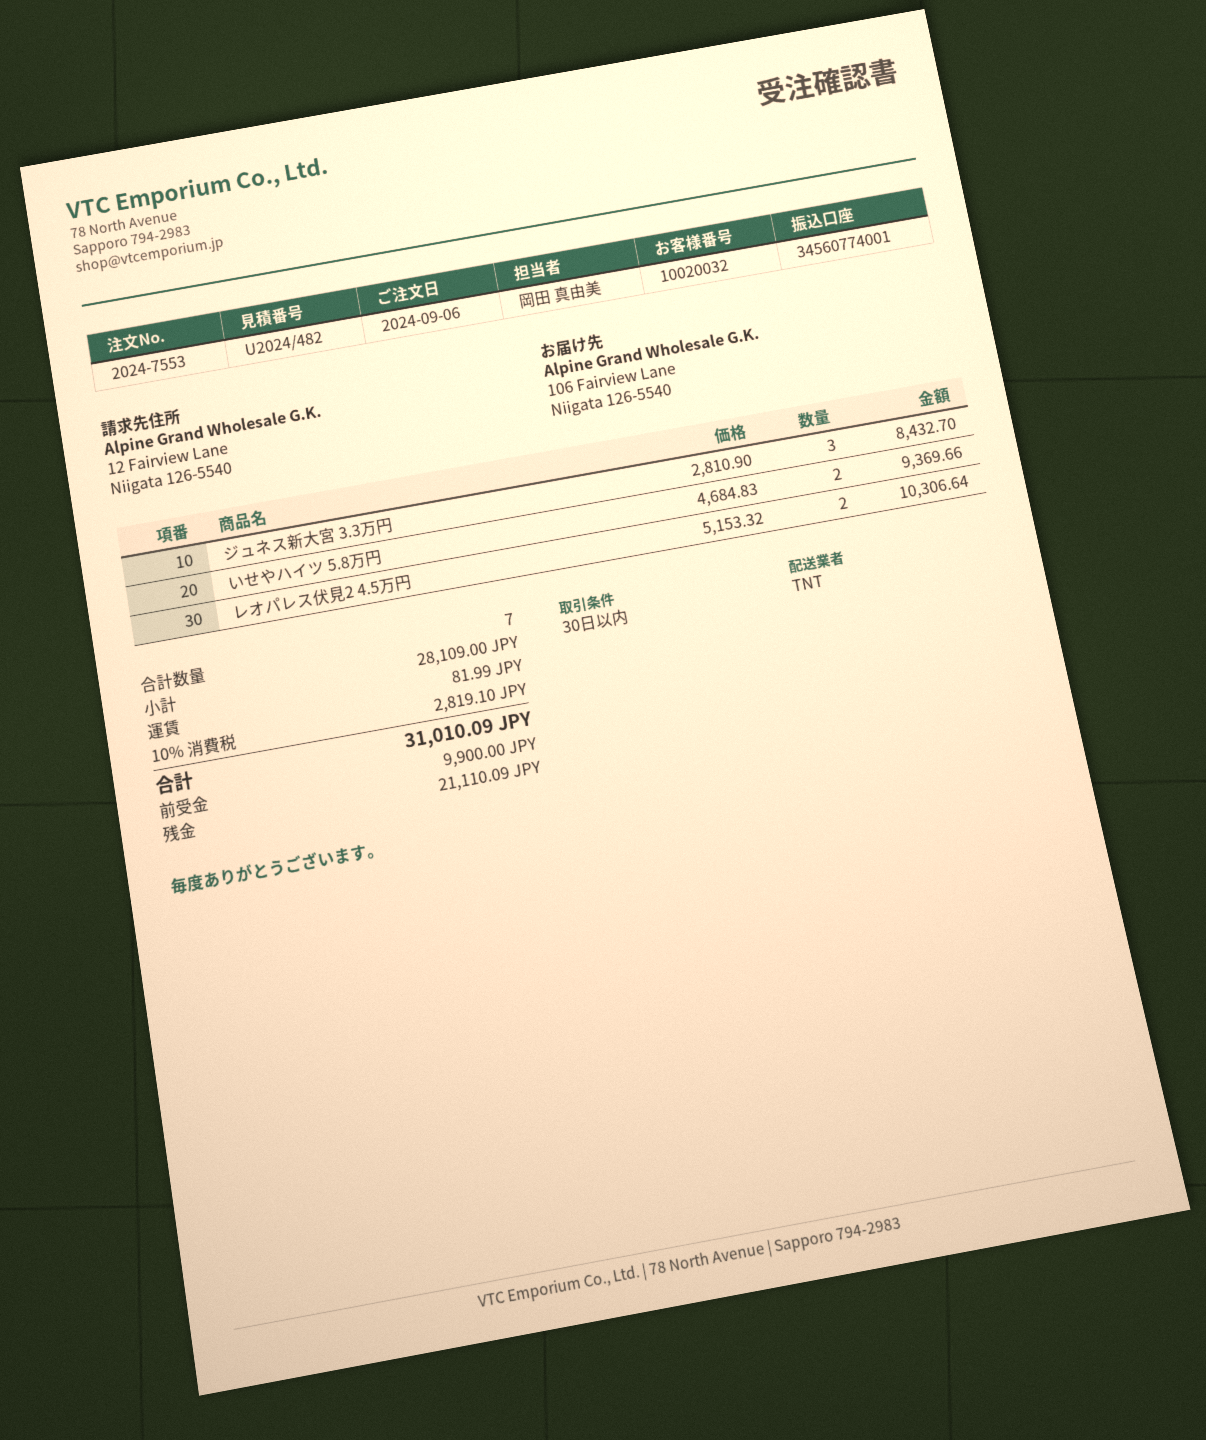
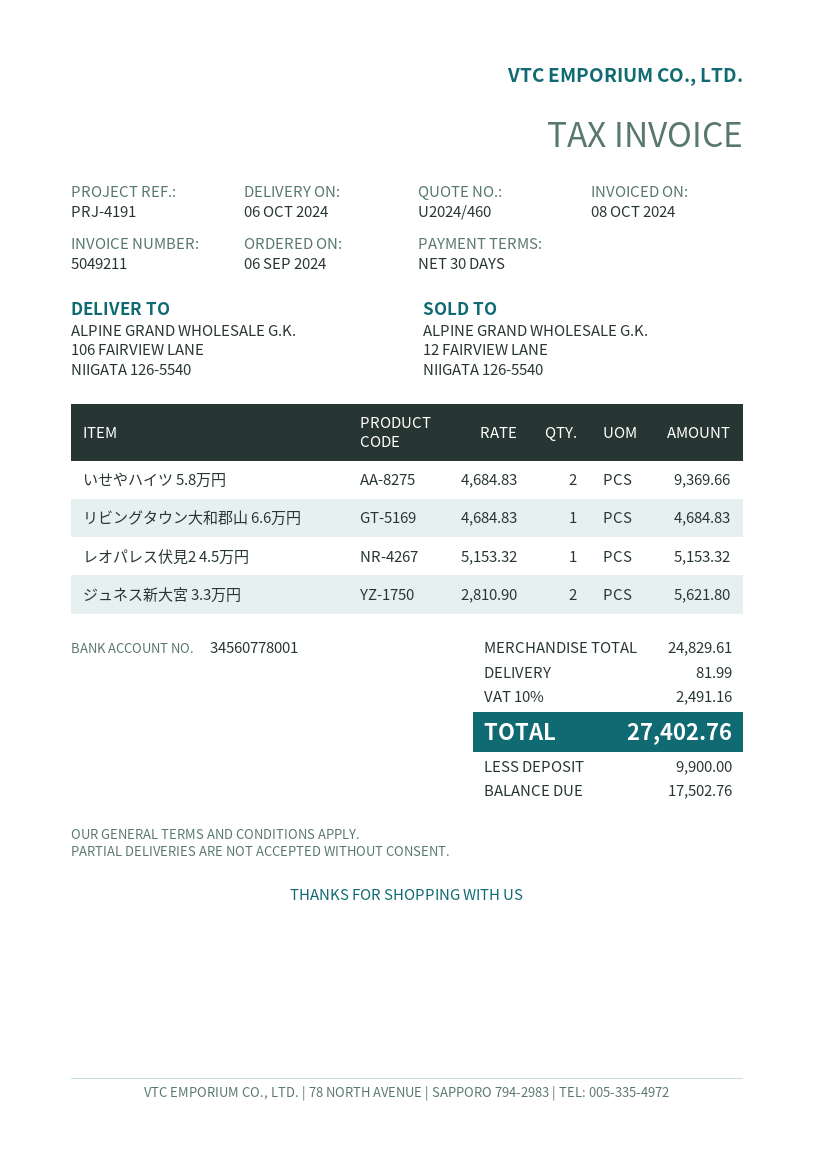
quote number: U2024/482 -> U2024/460
bank account: 34560774001 -> 34560778001
ジュネス新大宮 3.3万円: 3 x 2810.90 = 8432.70 -> 2 x 2810.90 = 5621.80
レオパレス伏見2 4.5万円: 2 x 5153.32 = 10306.64 -> 1 x 5153.32 = 5153.32
リビングタウン大和郡山 6.6万円: none -> 1 x 4684.83 = 4684.83
subtotal: 28109.00 -> 24829.61
tax: 10% = 2819.10 -> 10% = 2491.16
total: 31010.09 -> 27402.76
balance: 21110.09 -> 17502.76

